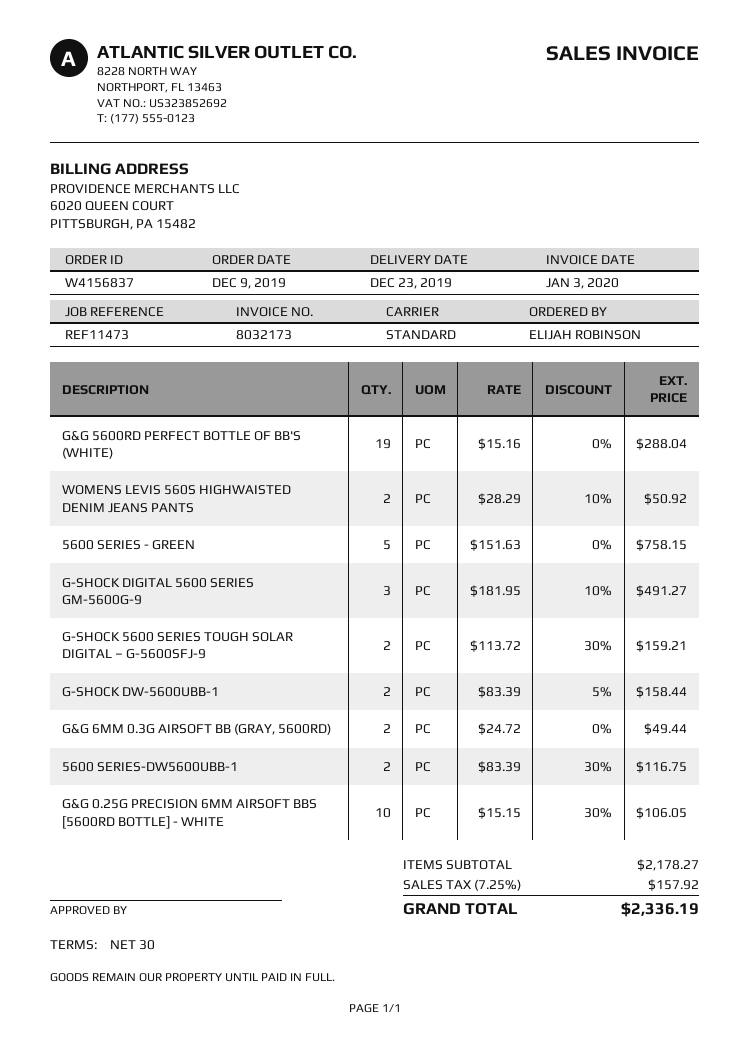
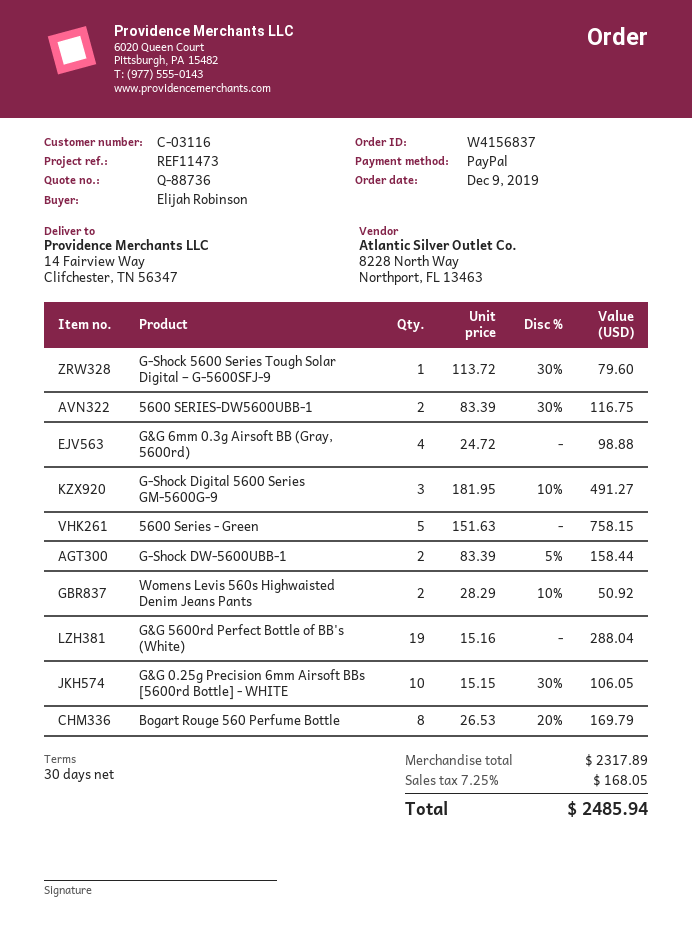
G-SHOCK 5600 SERIES TOUGH SOLAR DIGITAL – G-5600SFJ-9: 2 x 113.72 - 30% = 159.21 -> 1 x 113.72 - 30% = 79.60
G&G 6MM 0.3G AIRSOFT BB (GRAY, 5600RD): 2 x 24.72 = 49.44 -> 4 x 24.72 = 98.88
Bogart Rouge 560 Perfume Bottle: none -> 8 x 26.53 - 20% = 169.79
subtotal: 2178.27 -> 2317.89
tax: 7.25% = 157.92 -> 7.25% = 168.05
total: 2336.19 -> 2485.94

